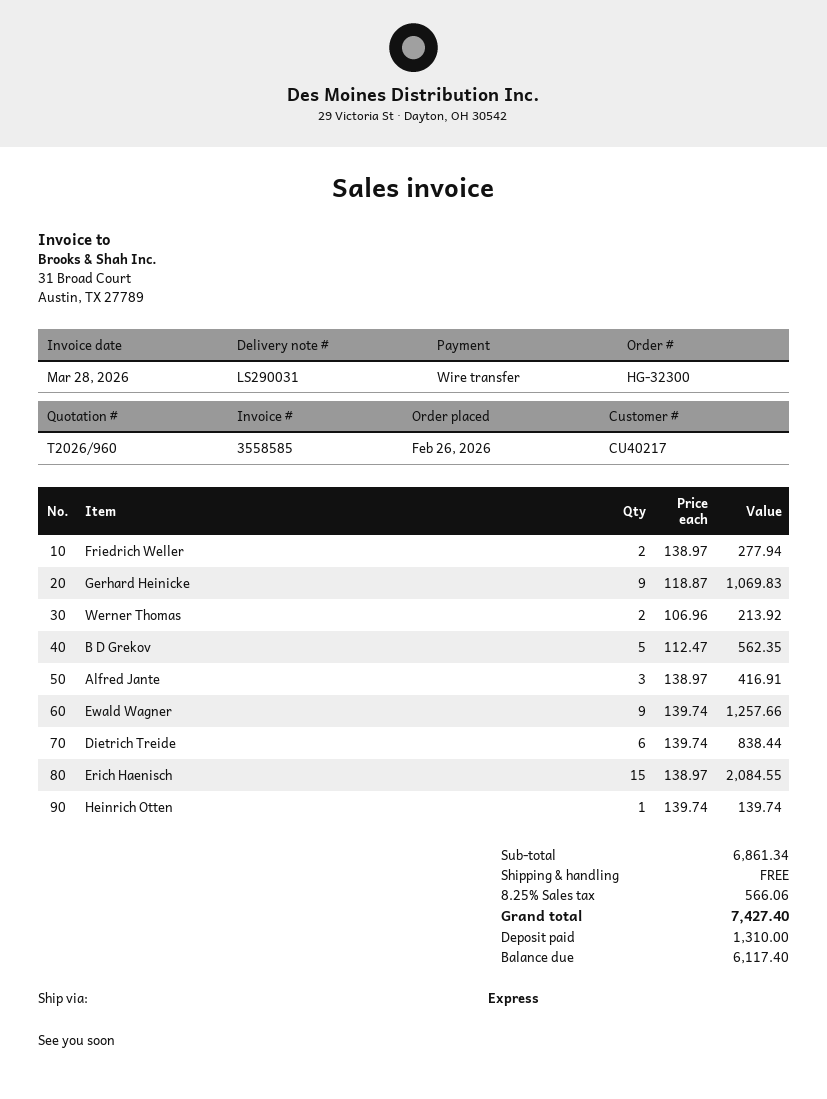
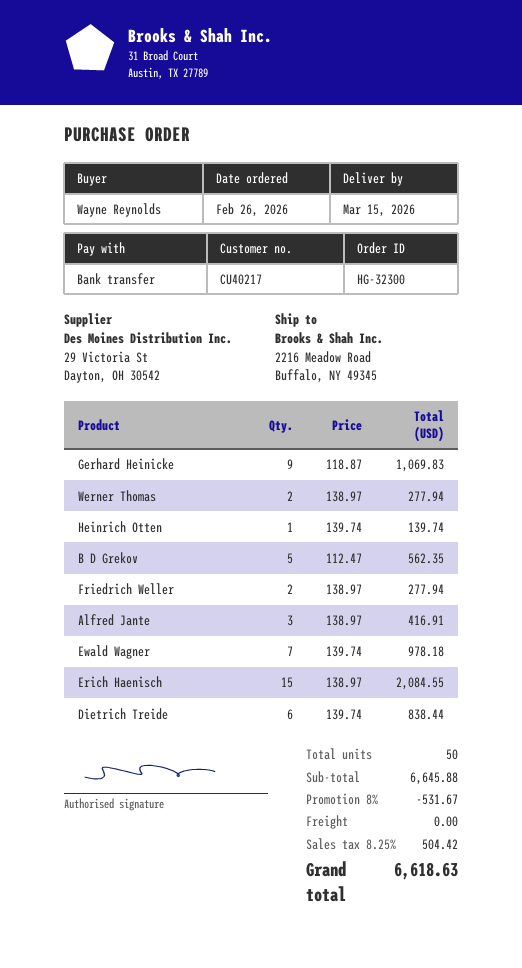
Werner Thomas: 2 x 106.96 = 213.92 -> 2 x 138.97 = 277.94
Ewald Wagner: 9 x 139.74 = 1257.66 -> 7 x 139.74 = 978.18
subtotal: 6861.34 -> 6645.88
discount: none -> 8% = 531.67
tax: 8.25% = 566.06 -> 8.25% = 504.42
total: 7427.40 -> 6618.63

